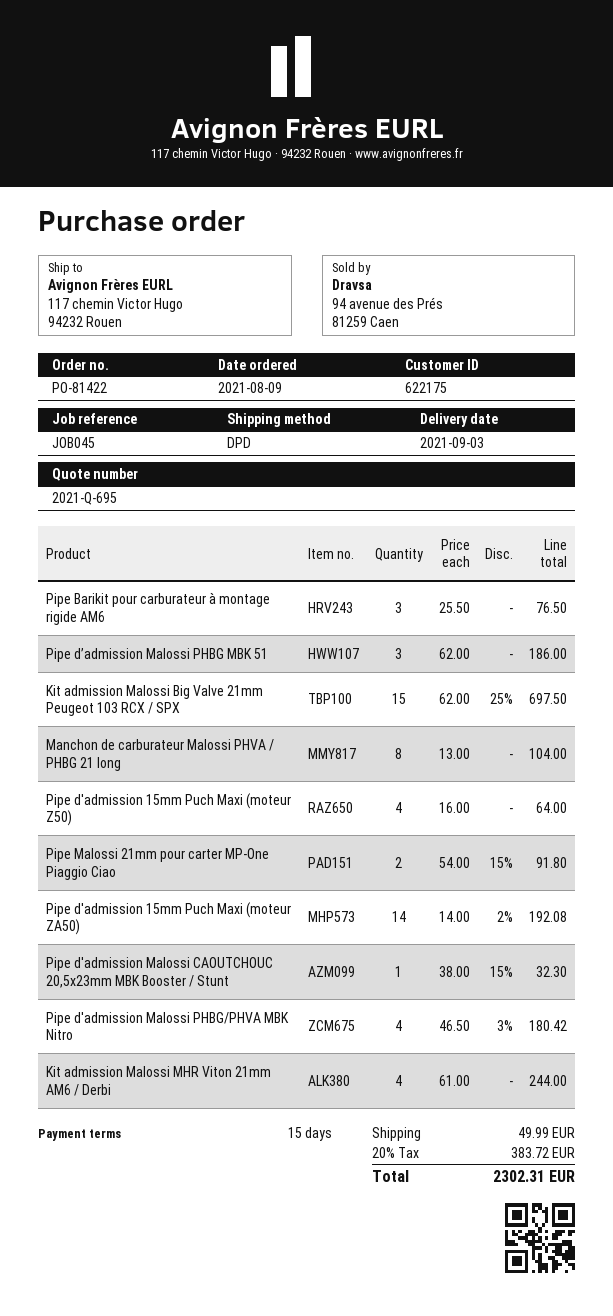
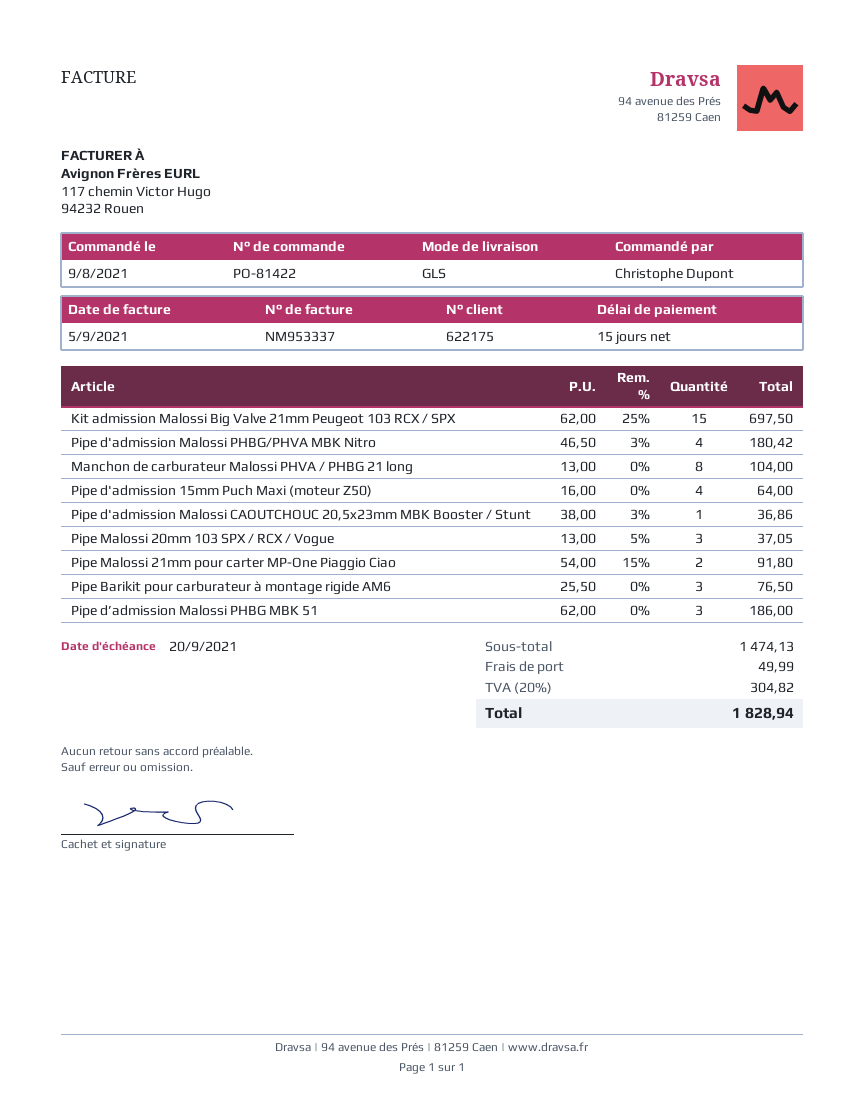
shipping method: DPD -> GLS
Pipe d'admission 15mm Puch Maxi (moteur ZA50): 14 x 14.00 - 2% = 192.08 -> none
Pipe d'admission Malossi CAOUTCHOUC 20,5x23mm MBK Booster / Stunt: 1 x 38.00 - 15% = 32.30 -> 1 x 38.00 - 3% = 36.86
Kit admission Malossi MHR Viton 21mm AM6 / Derbi: 4 x 61.00 = 244.00 -> none
Pipe Malossi 20mm 103 SPX / RCX / Vogue: none -> 3 x 13.00 - 5% = 37.05
tax: 20% = 383.72 -> 20% = 304.82
total: 2302.31 -> 1828.94

